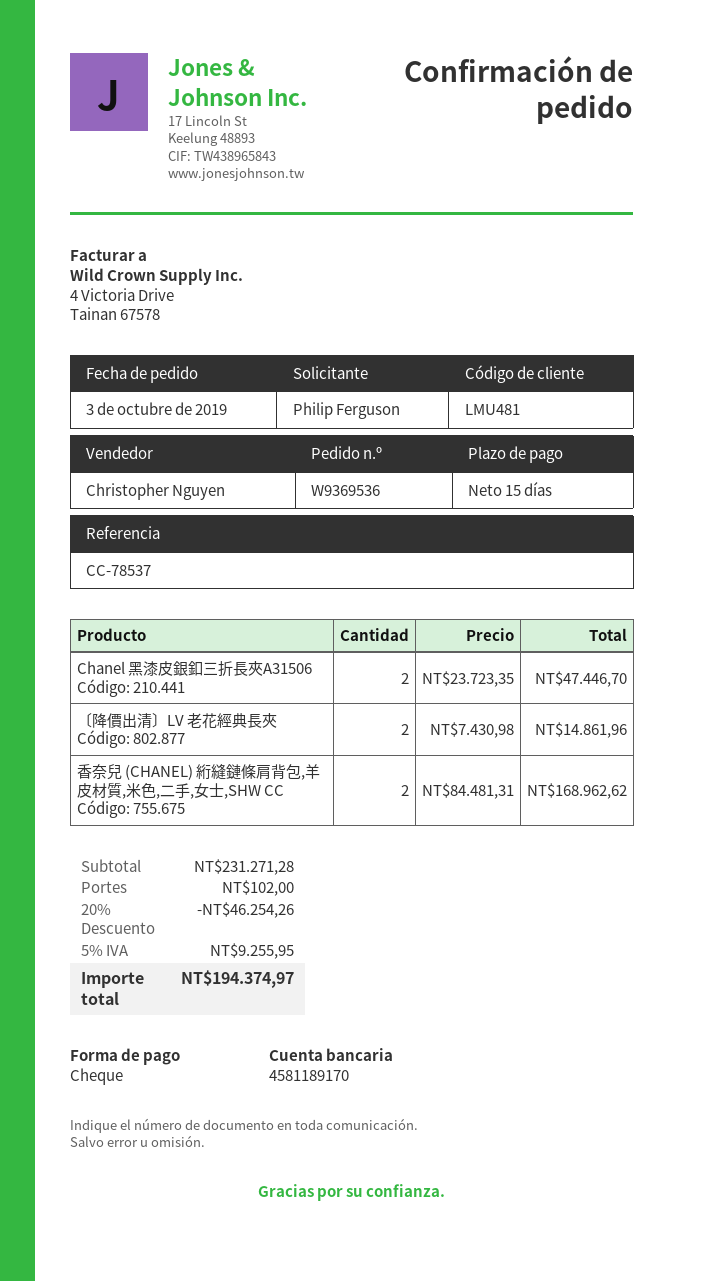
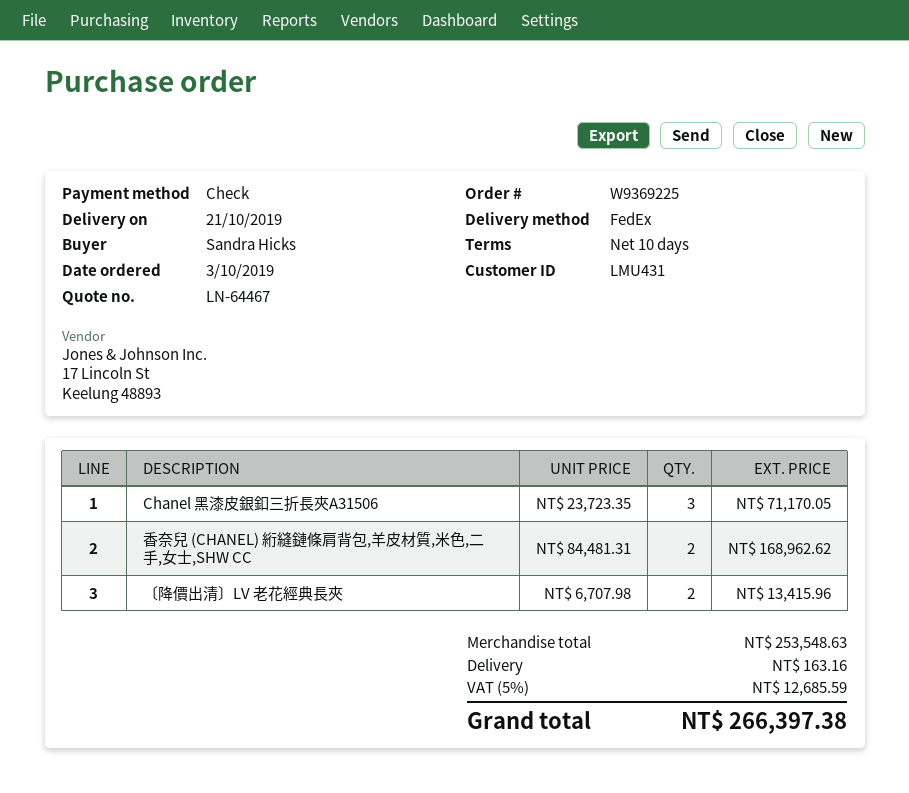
order number: W9369536 -> W9369225
payment terms: 15 days -> 10 days
customer number: LMU481 -> LMU431
ordered by: Philip Ferguson -> Sandra Hicks
Chanel 黑漆皮銀釦三折長夾A31506: 2 x 23723.35 = 47446.70 -> 3 x 23723.35 = 71170.05
〔降價出清〕LV 老花經典長夾: 2 x 7430.98 = 14861.96 -> 2 x 6707.98 = 13415.96
subtotal: 231271.28 -> 253548.63
discount: 20% = 46254.26 -> none
shipping: 102.00 -> 163.16
tax: 5% = 9255.95 -> 5% = 12685.59
total: 194374.97 -> 266397.38

